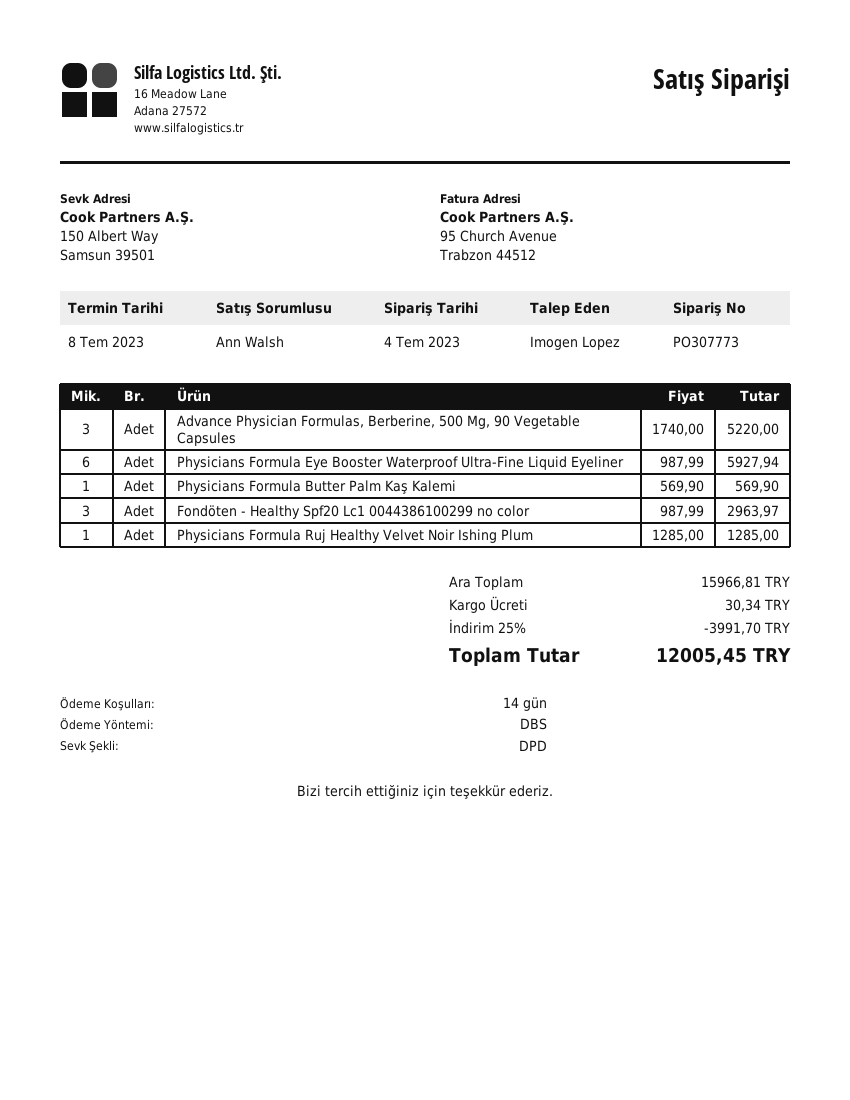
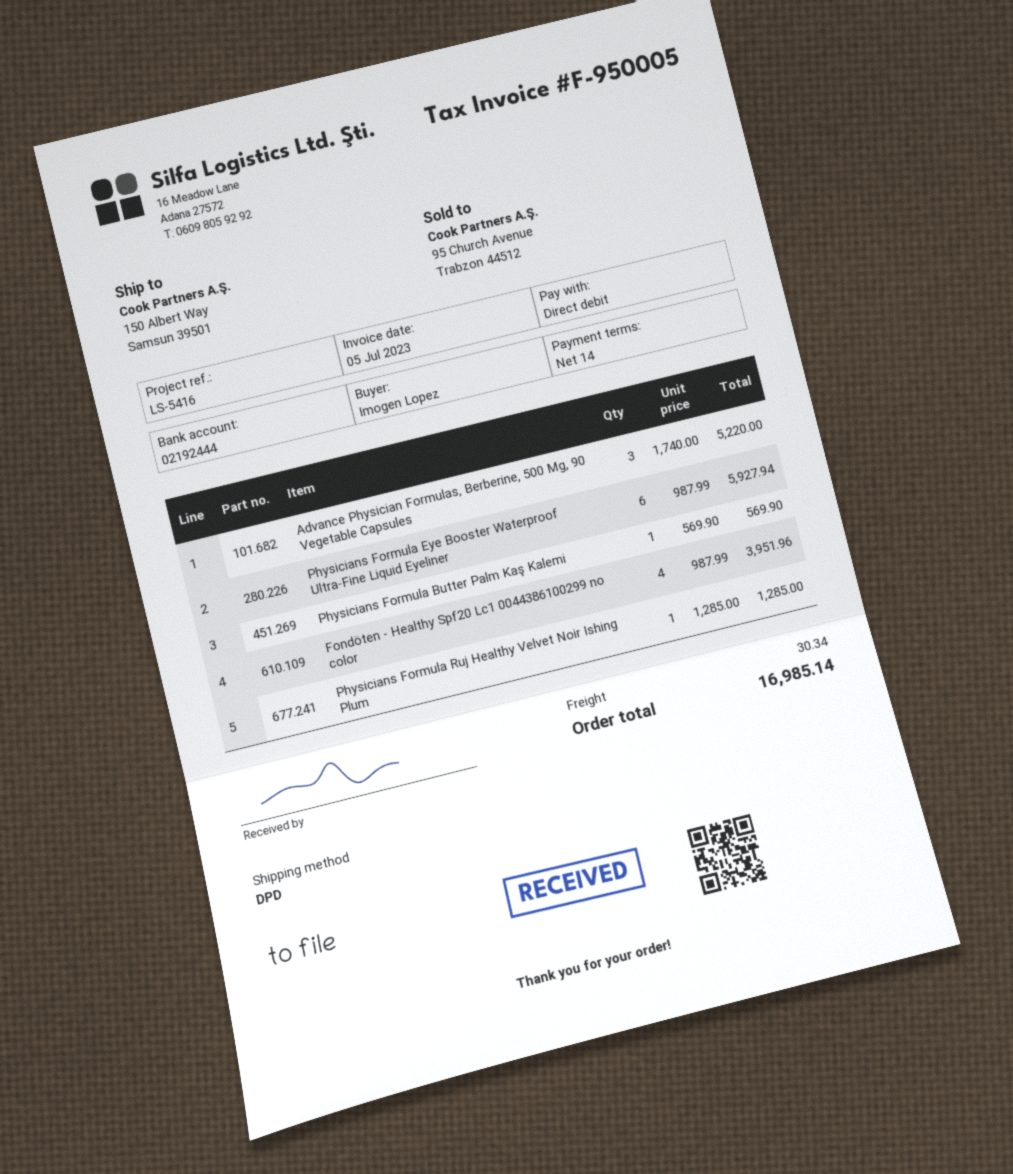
Fondöten - Healthy Spf20 Lc1 0044386100299 no color: 3 x 987.99 = 2963.97 -> 4 x 987.99 = 3951.96
discount: 25% = 3991.70 -> none
total: 12005.45 -> 16985.14

